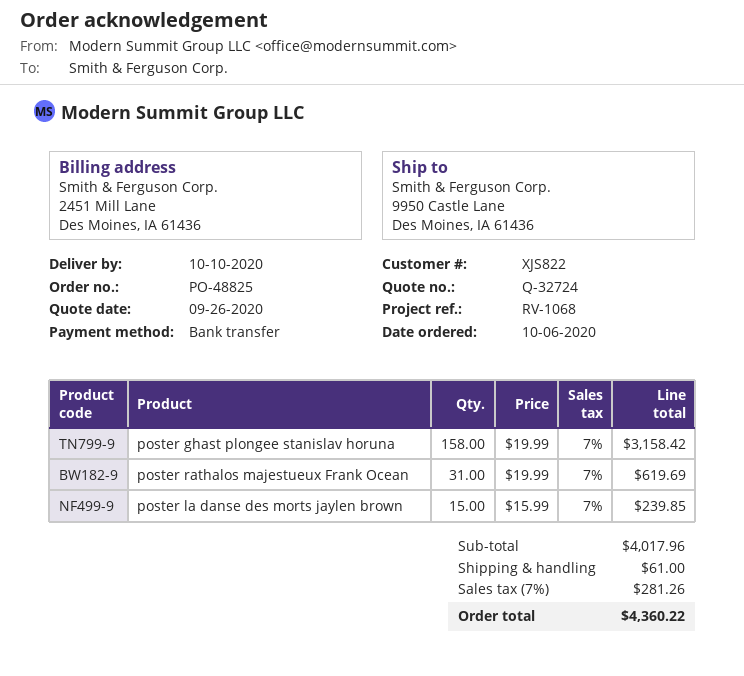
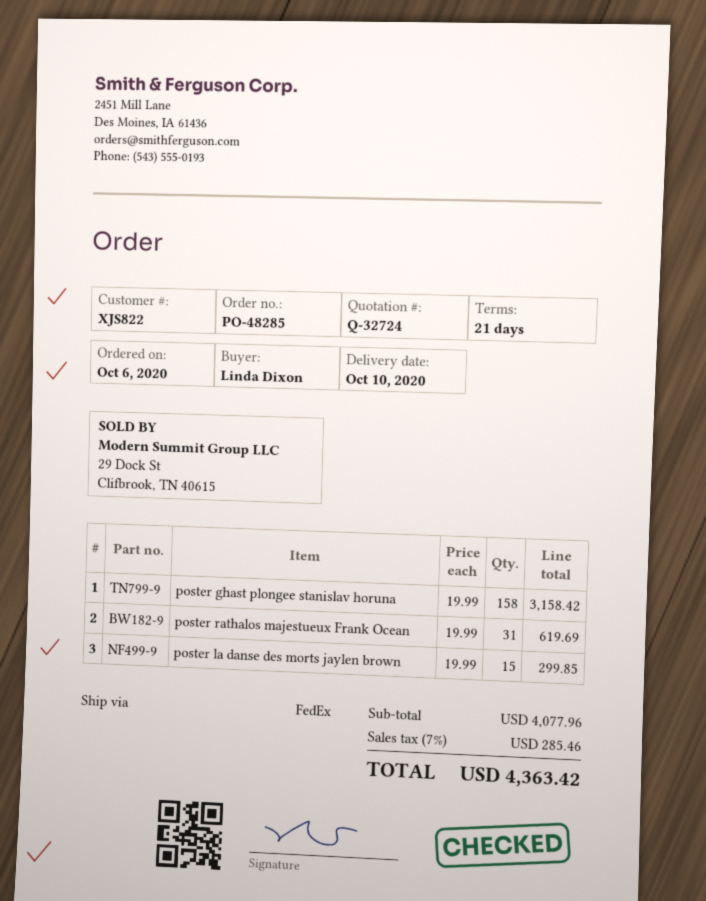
order number: PO-48825 -> PO-48285
poster la danse des morts jaylen brown: 15 x 15.99 = 239.85 -> 15 x 19.99 = 299.85
subtotal: 4017.96 -> 4077.96
shipping: 61.00 -> none
tax: 7% = 281.26 -> 7% = 285.46
total: 4360.22 -> 4363.42

